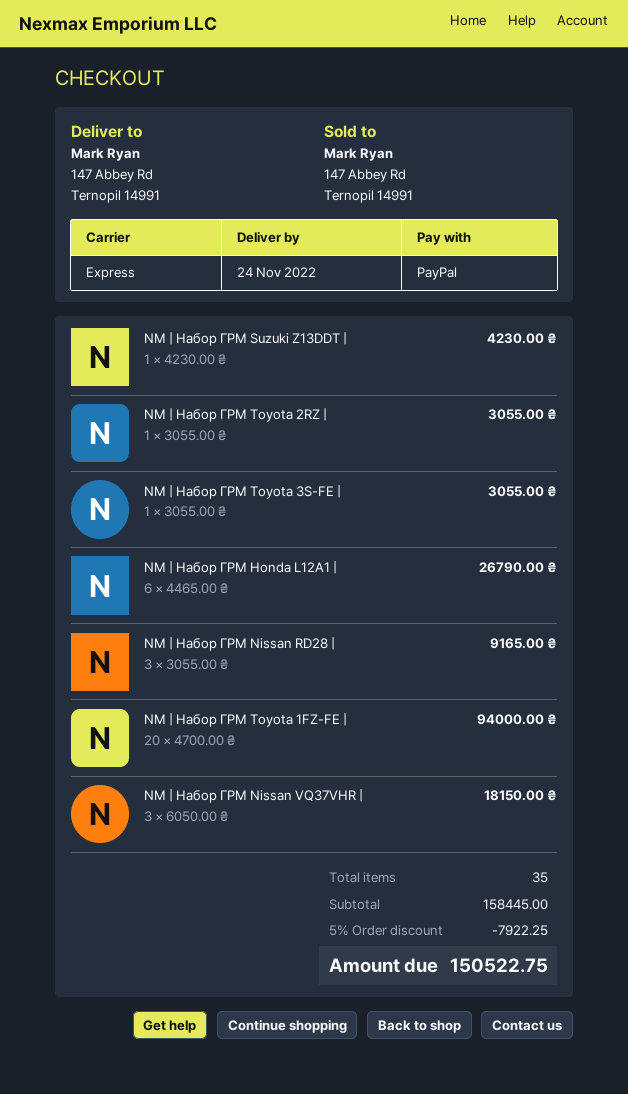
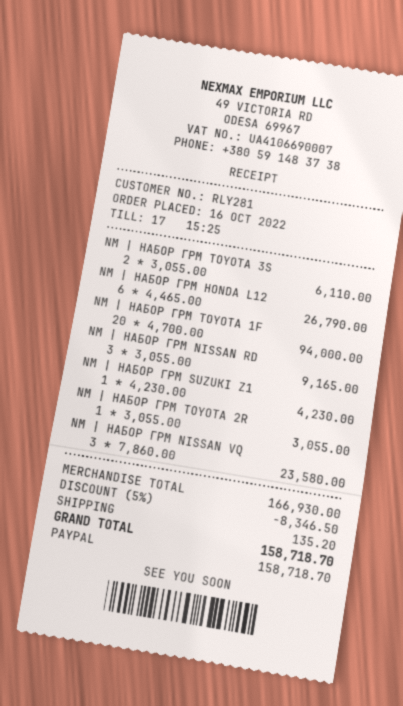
NM | Набор ГРМ Toyota 3S-FE |: 1 x 3055.00 = 3055.00 -> 2 x 3055.00 = 6110.00
NM | Набор ГРМ Nissan VQ37VHR |: 3 x 6050.00 = 18150.00 -> 3 x 7860.00 = 23580.00
subtotal: 158445.00 -> 166930.00
discount: 5% = 7922.25 -> 5% = 8346.50
shipping: none -> 135.20
total: 150522.75 -> 158718.70

